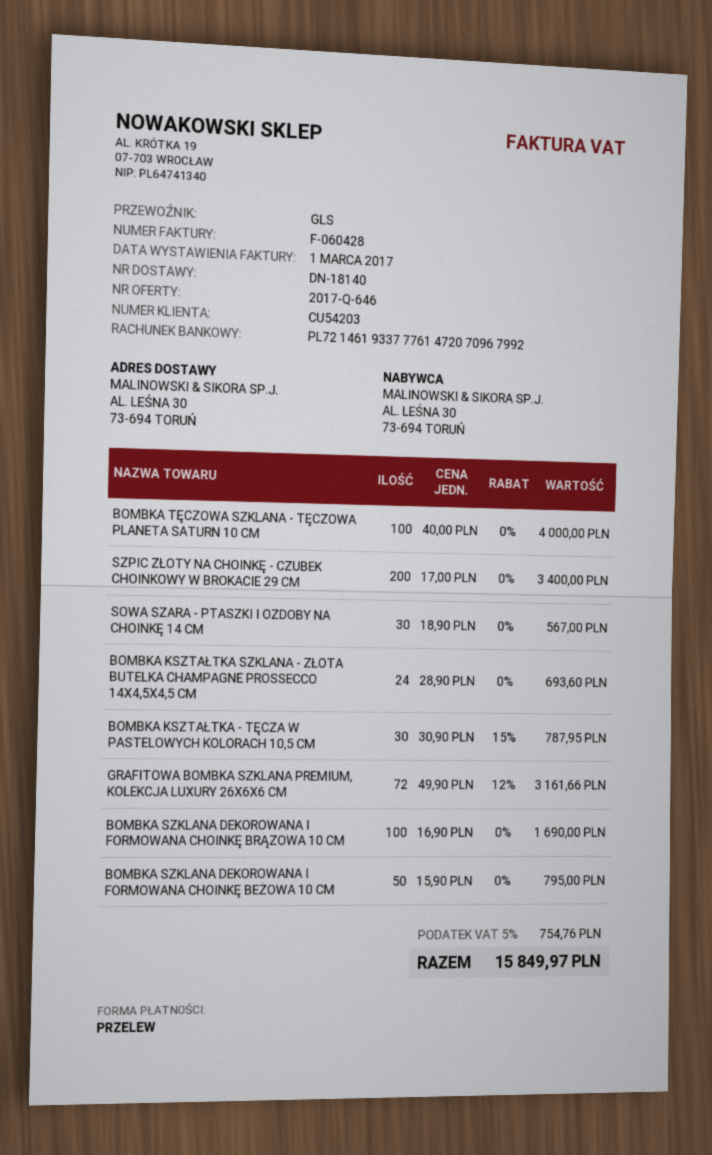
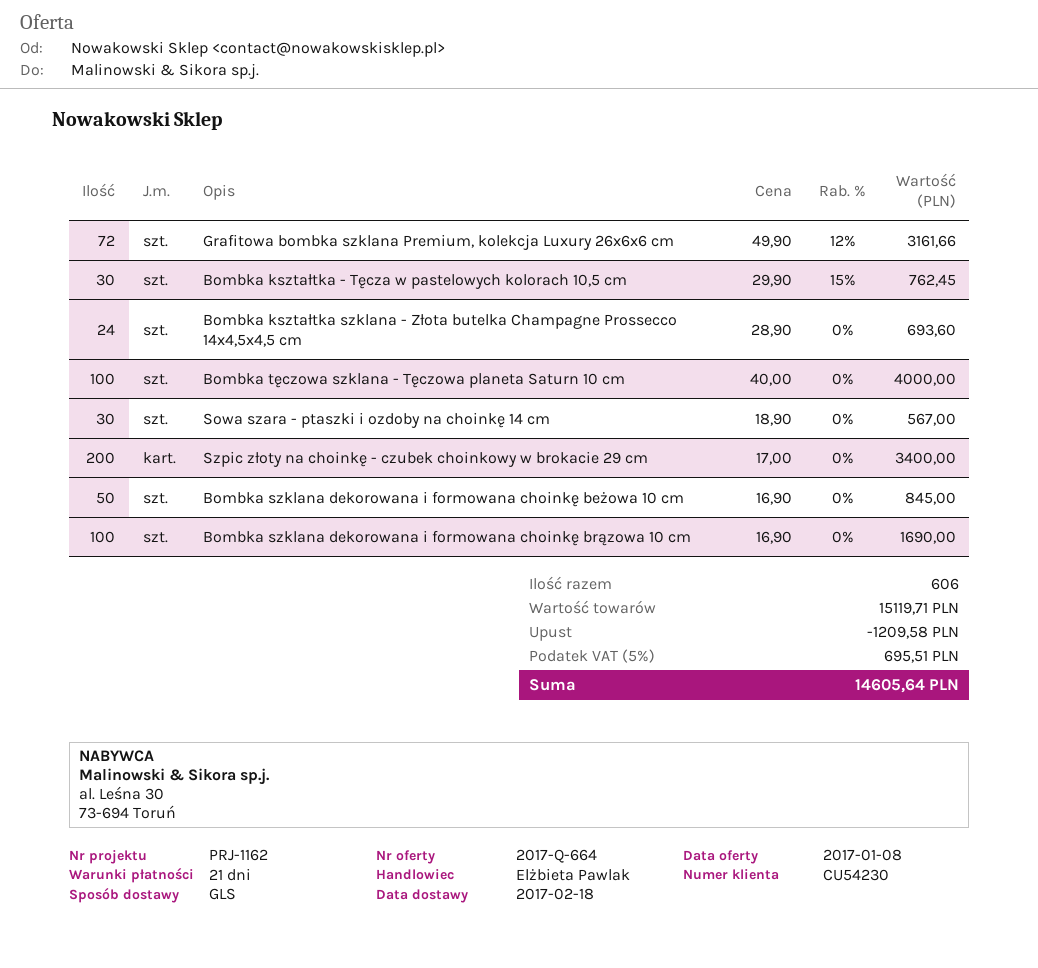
quote number: 2017-Q-646 -> 2017-Q-664
customer number: CU54203 -> CU54230
BOMBKA KSZTAŁTKA - TĘCZA W PASTELOWYCH KOLORACH 10,5 CM: 30 x 30.90 - 15% = 787.95 -> 30 x 29.90 - 15% = 762.45
BOMBKA SZKLANA DEKOROWANA I FORMOWANA CHOINKĘ BEŻOWA 10 CM: 50 x 15.90 = 795.00 -> 50 x 16.90 = 845.00
discount: none -> 1209.58
tax: 5% = 754.76 -> 5% = 695.51
total: 15849.97 -> 14605.64

